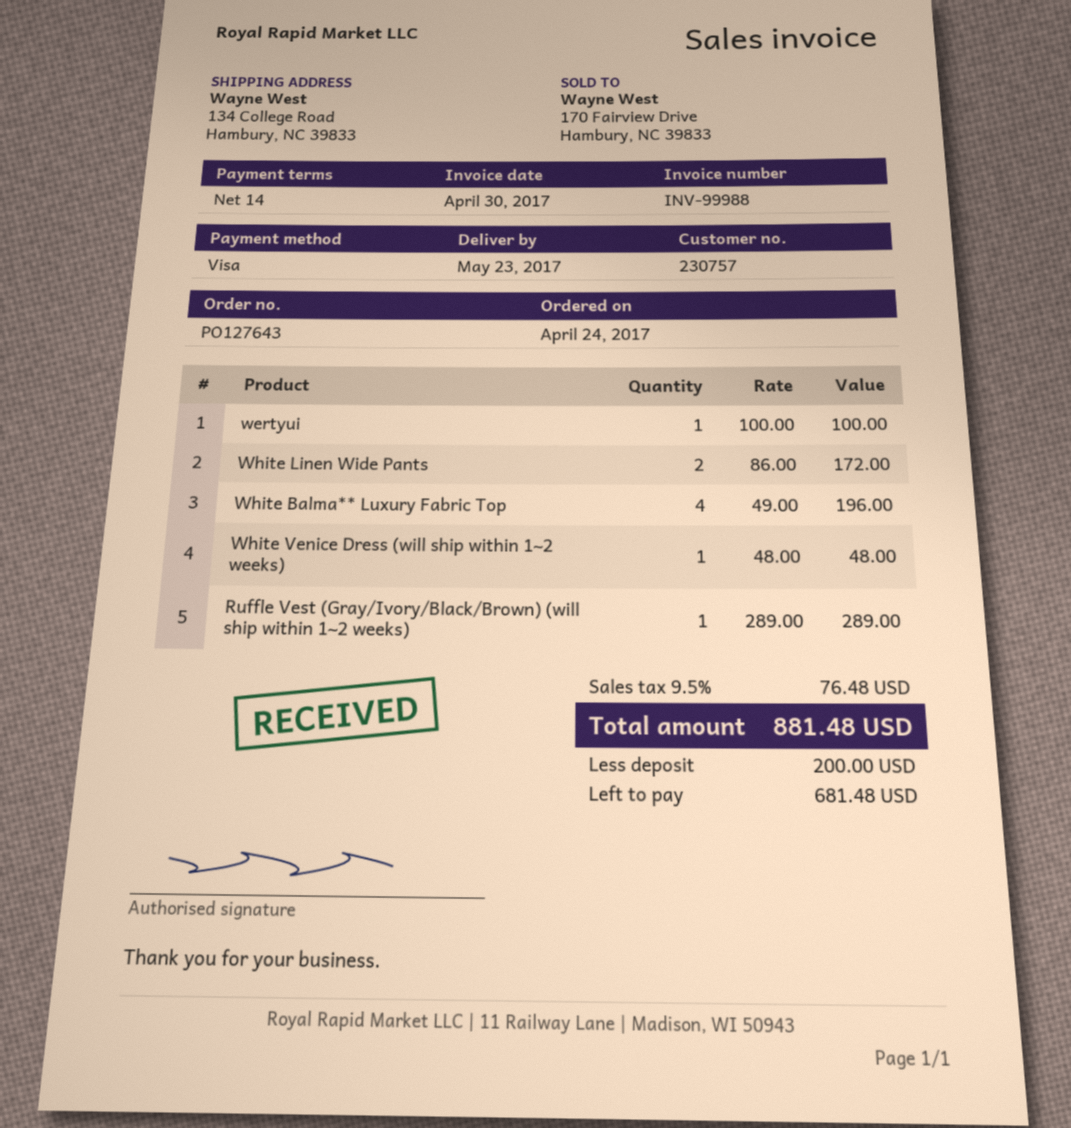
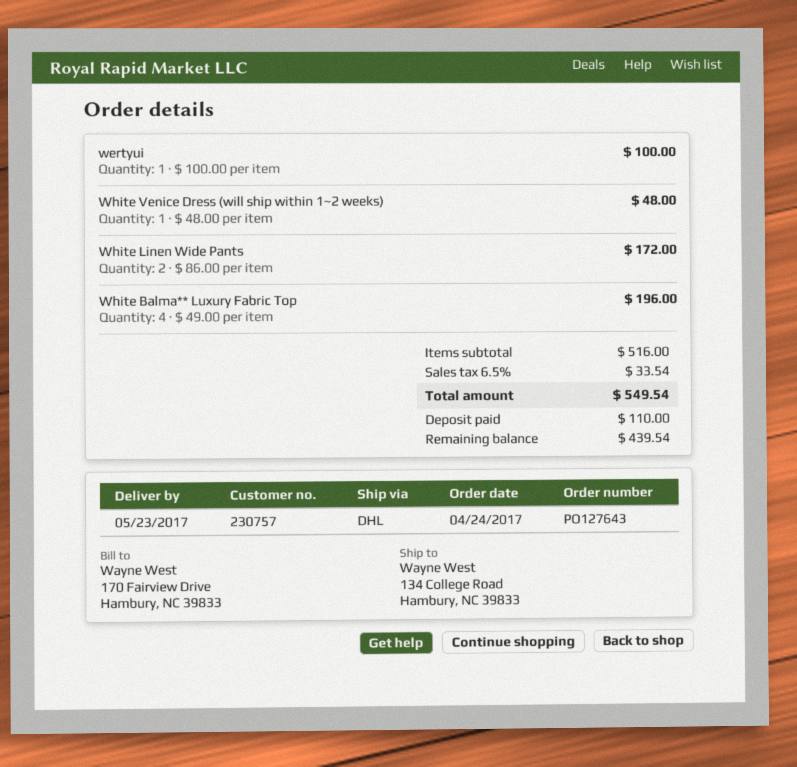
Ruffle Vest (Gray/Ivory/Black/Brown) (will ship within 1~2 weeks): 1 x 289.00 = 289.00 -> none
tax: 9.5% = 76.48 -> 6.5% = 33.54
total: 881.48 -> 549.54
deposit: 200.00 -> 110.00
balance: 681.48 -> 439.54

